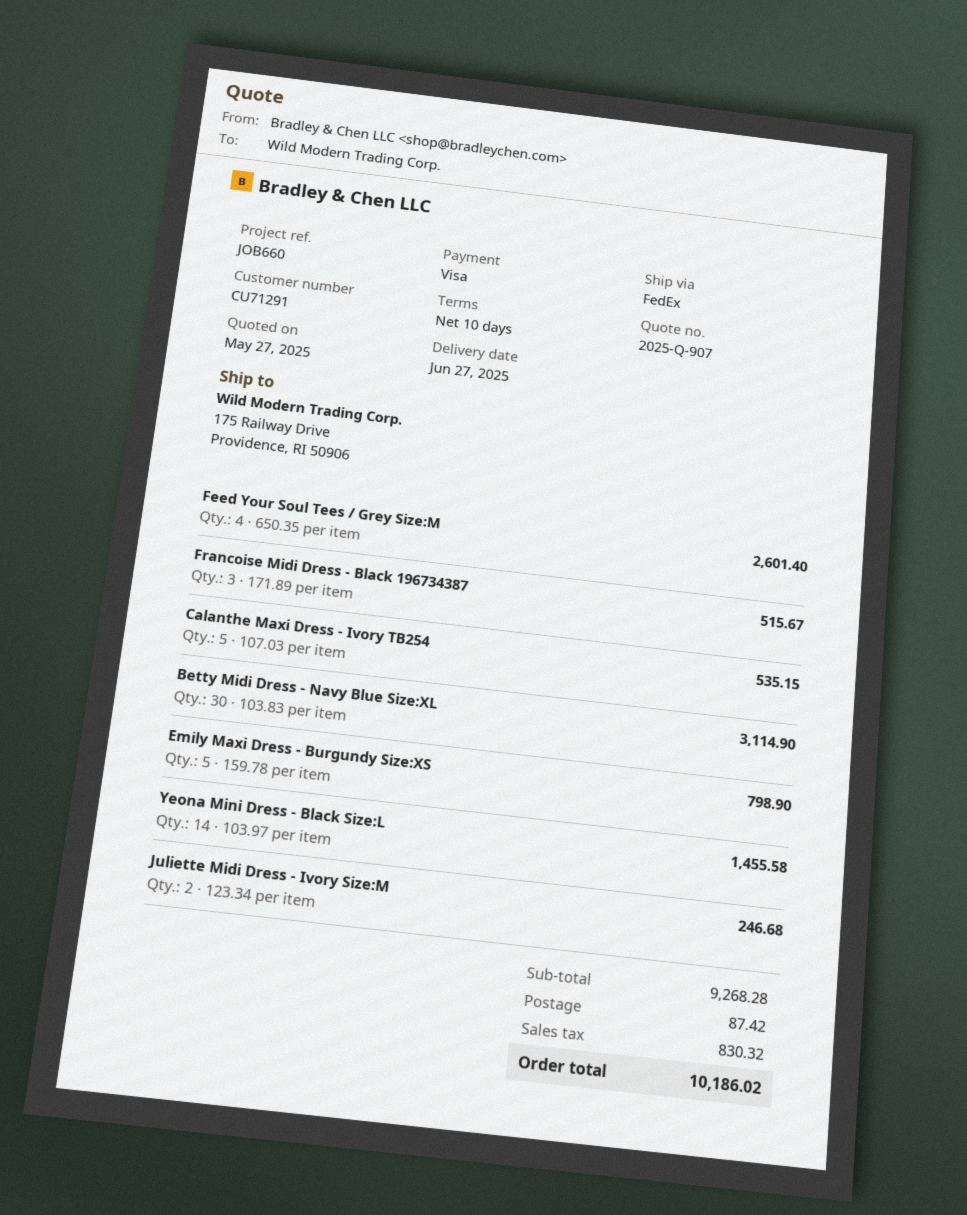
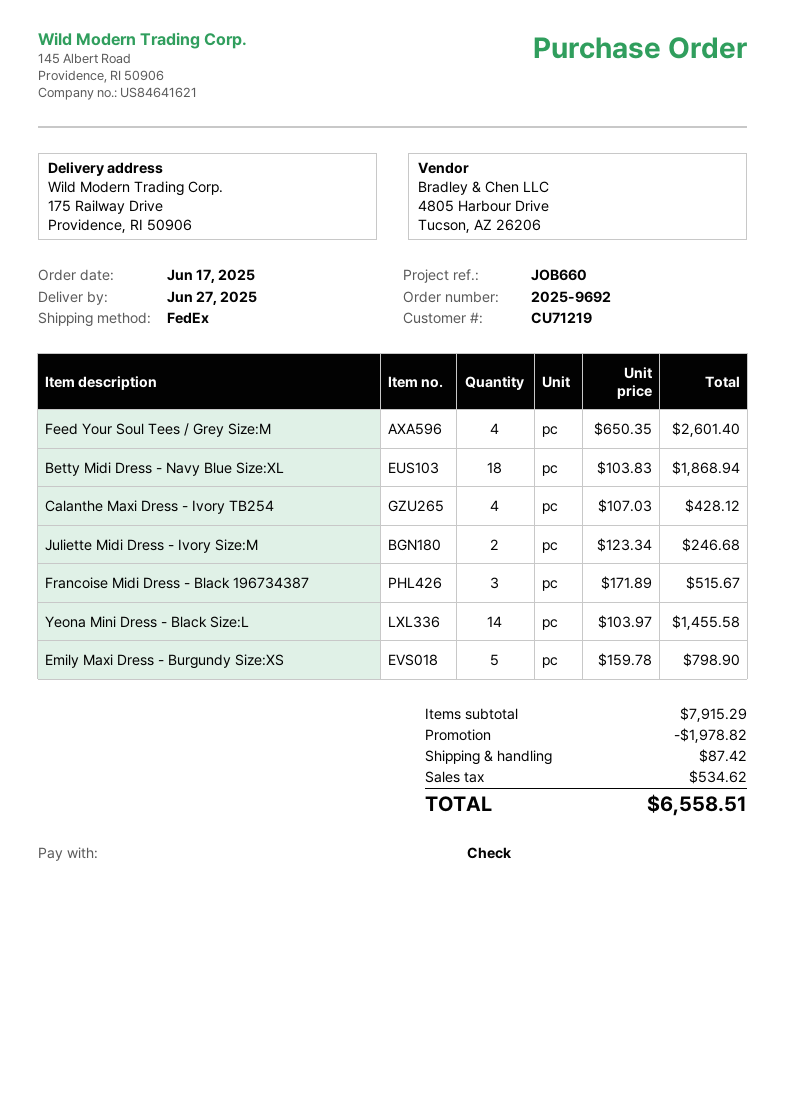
customer number: CU71291 -> CU71219
payment method: Visa -> cheque
Calanthe Maxi Dress - Ivory TB254: 5 x 107.03 = 535.15 -> 4 x 107.03 = 428.12
Betty Midi Dress - Navy Blue Size:XL: 30 x 103.83 = 3114.90 -> 18 x 103.83 = 1868.94
subtotal: 9268.28 -> 7915.29
discount: none -> 1978.82
tax: 830.32 -> 534.62
total: 10186.02 -> 6558.51

